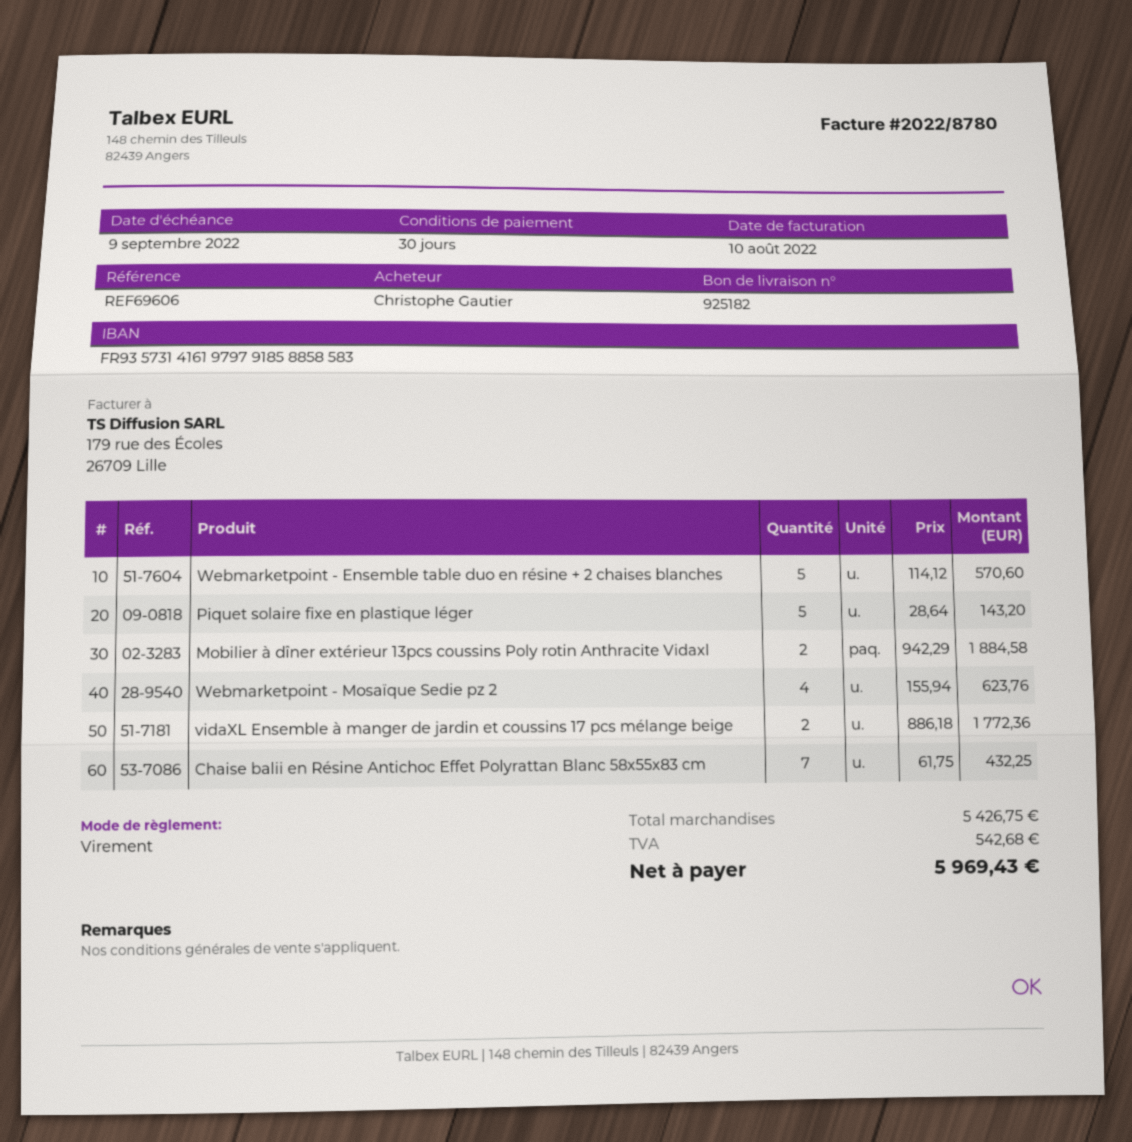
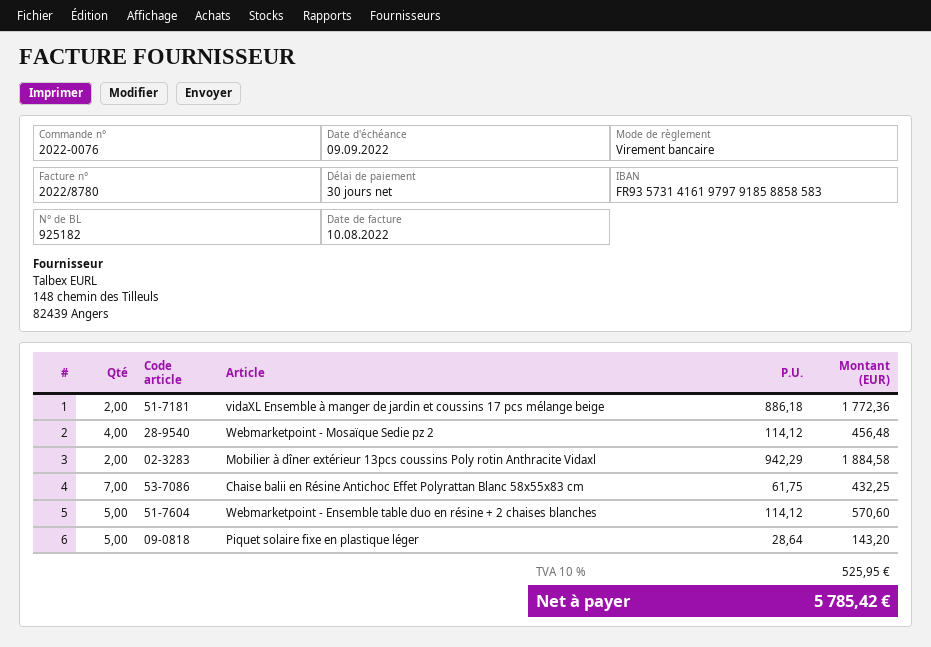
Webmarketpoint - Mosaïque Sedie pz 2: 4 x 155.94 = 623.76 -> 4 x 114.12 = 456.48
tax: 542.68 -> 525.95
total: 5969.43 -> 5785.42

